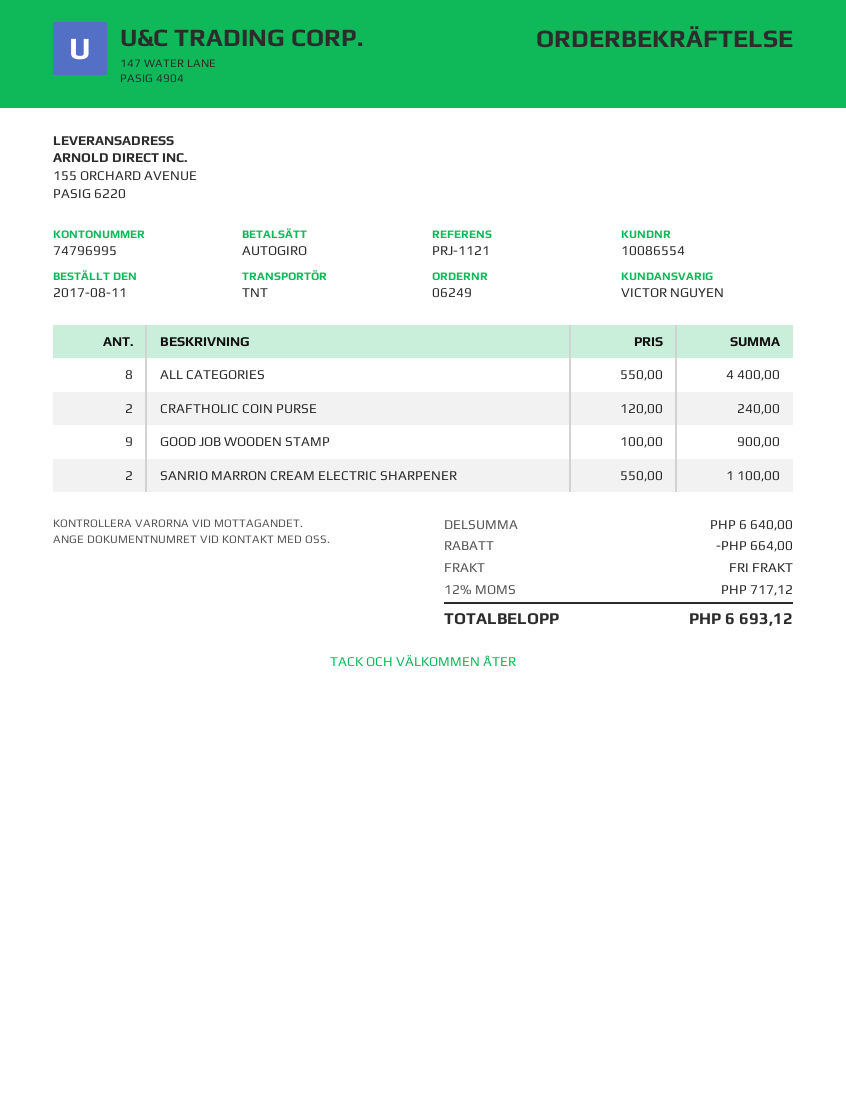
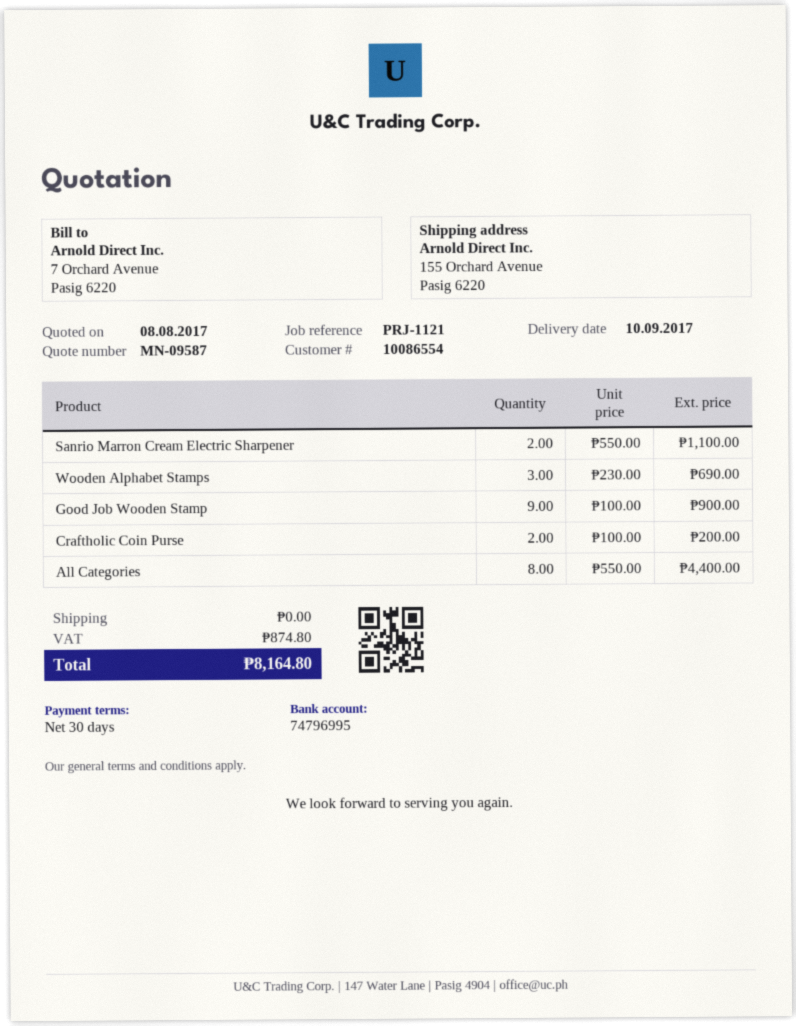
CRAFTHOLIC COIN PURSE: 2 x 120.00 = 240.00 -> 2 x 100.00 = 200.00
Wooden Alphabet Stamps: none -> 3 x 230.00 = 690.00
discount: 664.00 -> none
tax: 717.12 -> 874.80
total: 6693.12 -> 8164.80

